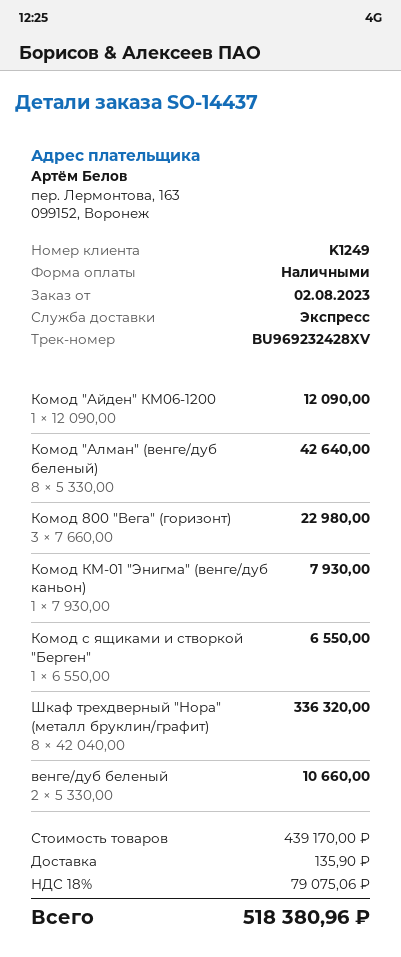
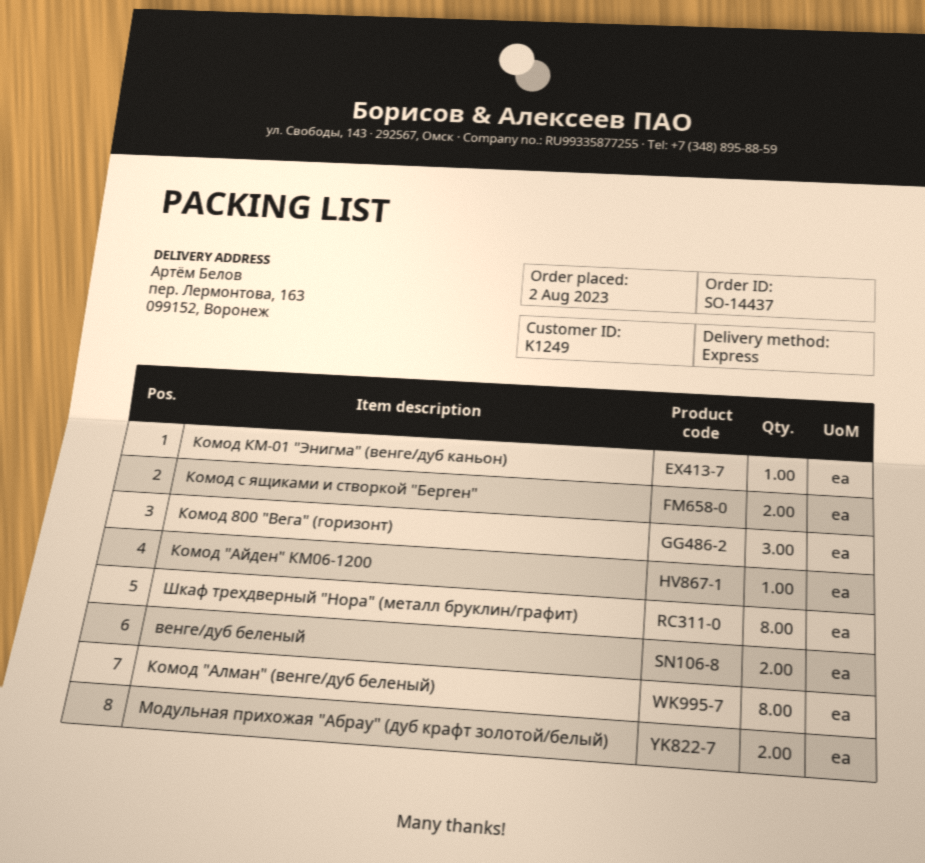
Комод с ящиками и створкой "Берген": 1 -> 2
Модульная прихожая "Абрау" (дуб крафт золотой/белый): none -> 2

